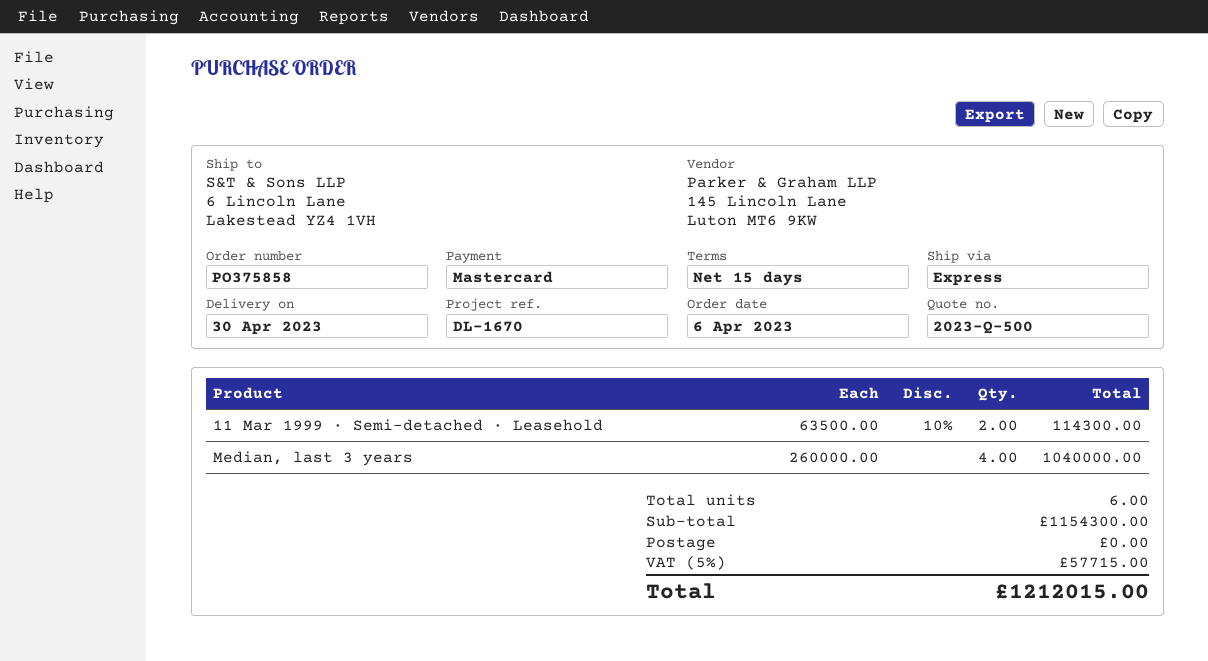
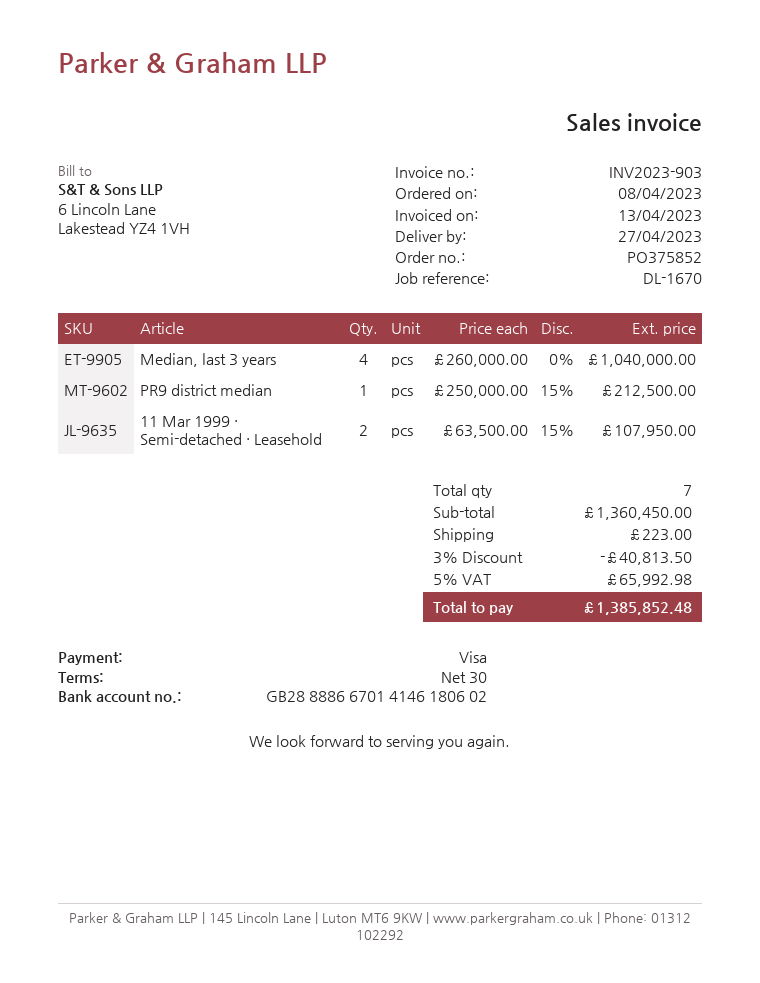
order number: PO375858 -> PO375852
order date: 2023-04-06 -> 2023-04-08
delivery date: 2023-04-30 -> 2023-04-27
payment terms: 15 days -> 30 days
payment method: Mastercard -> Visa
11 Mar 1999 · Semi-detached · Leasehold: 2 x 63500.00 - 10% = 114300.00 -> 2 x 63500.00 - 15% = 107950.00
PR9 district median: none -> 1 x 250000.00 - 15% = 212500.00
total quantity: 6 -> 7
subtotal: 1154300.00 -> 1360450.00
discount: none -> 3% = 40813.50
shipping: 0.00 -> 223.00
tax: 5% = 57715.00 -> 5% = 65992.98
total: 1212015.00 -> 1385852.48

